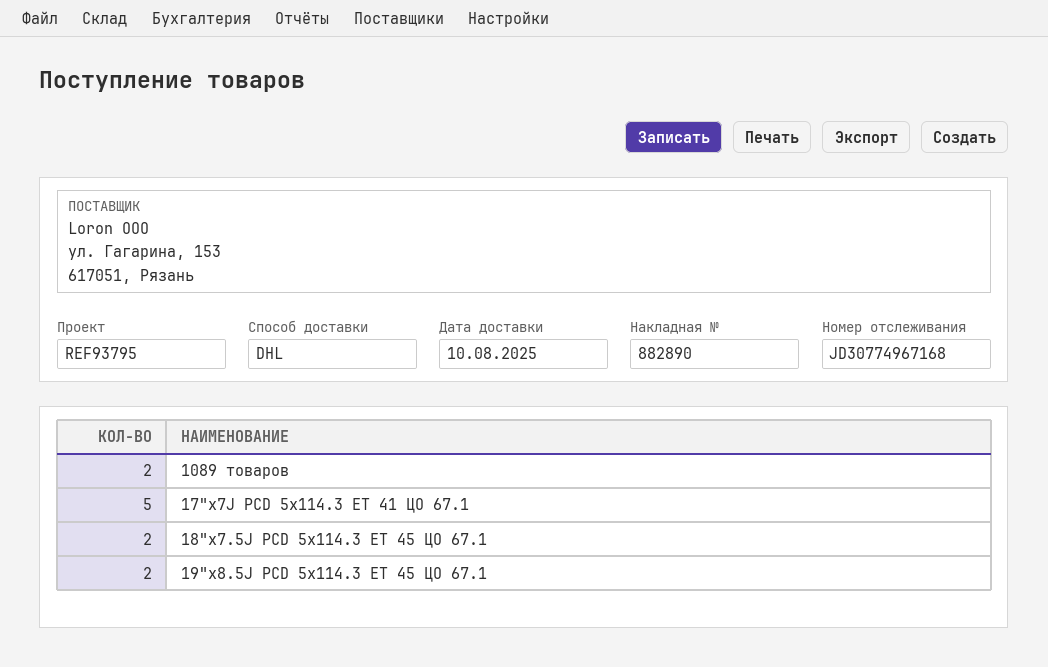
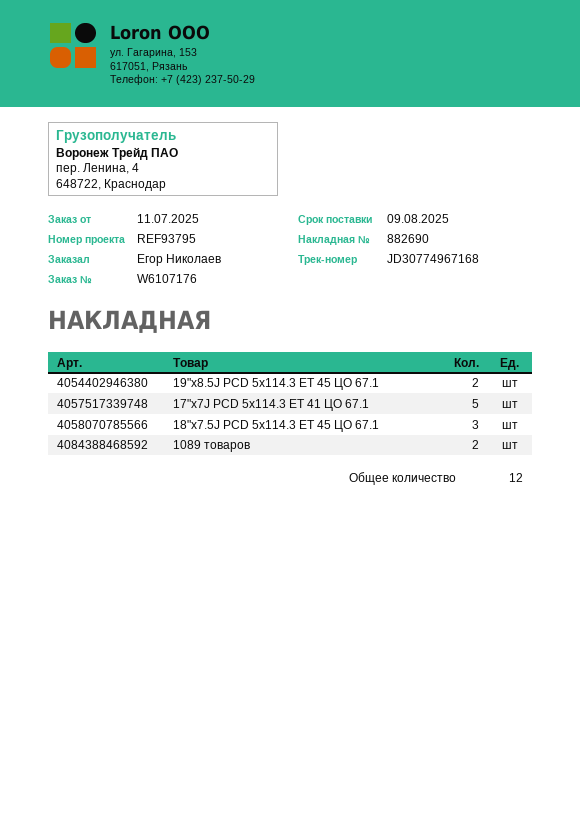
delivery note number: 882890 -> 882690
delivery date: 2025-08-10 -> 2025-08-09
18"x7.5J PCD 5x114.3 ЕТ 45 ЦО 67.1: 2 -> 3

